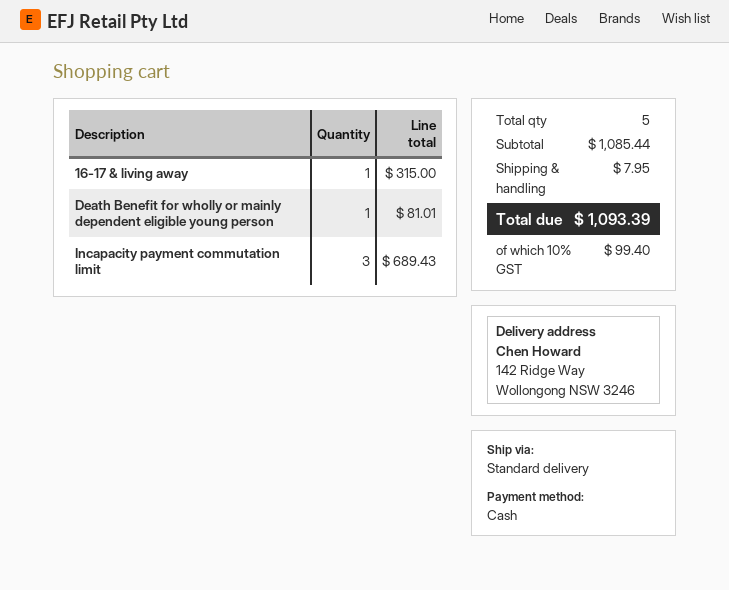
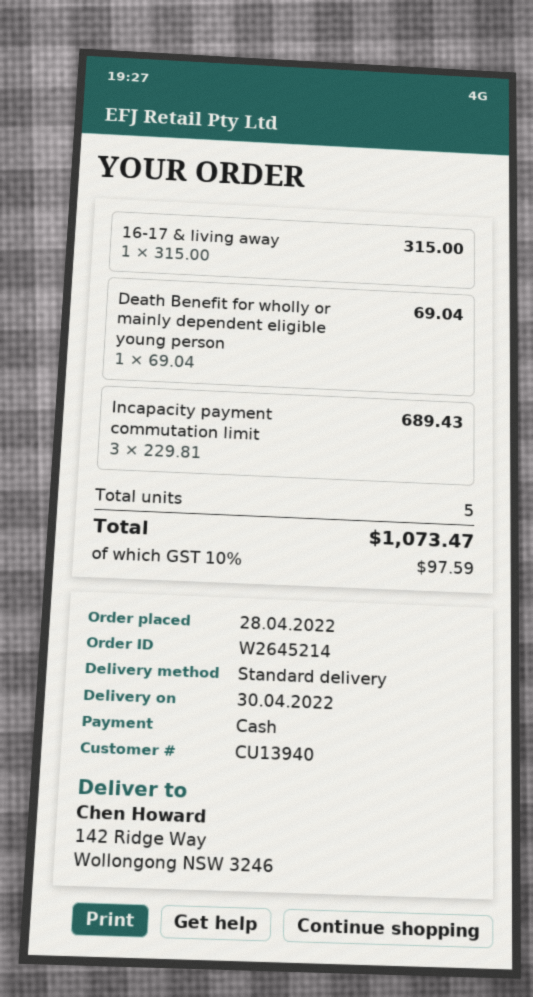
Death Benefit for wholly or mainly dependent eligible young person: 1 for 81.01 -> 1 for 69.04
shipping: 7.95 -> none
tax: 10% = 99.40 -> 10% = 97.59
total: 1093.39 -> 1073.47

